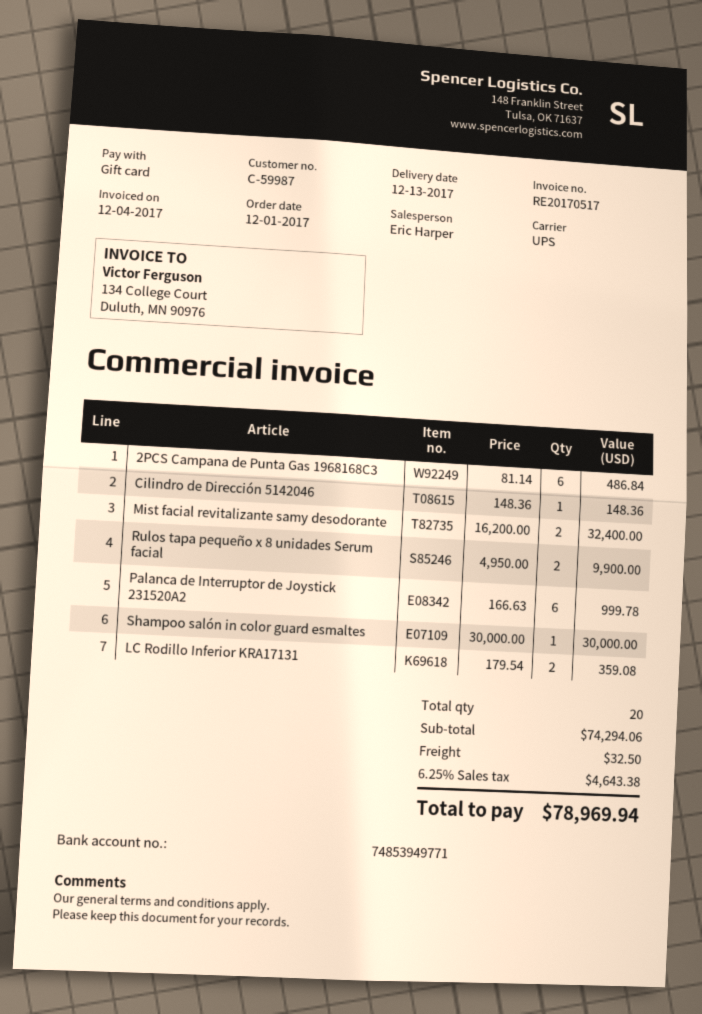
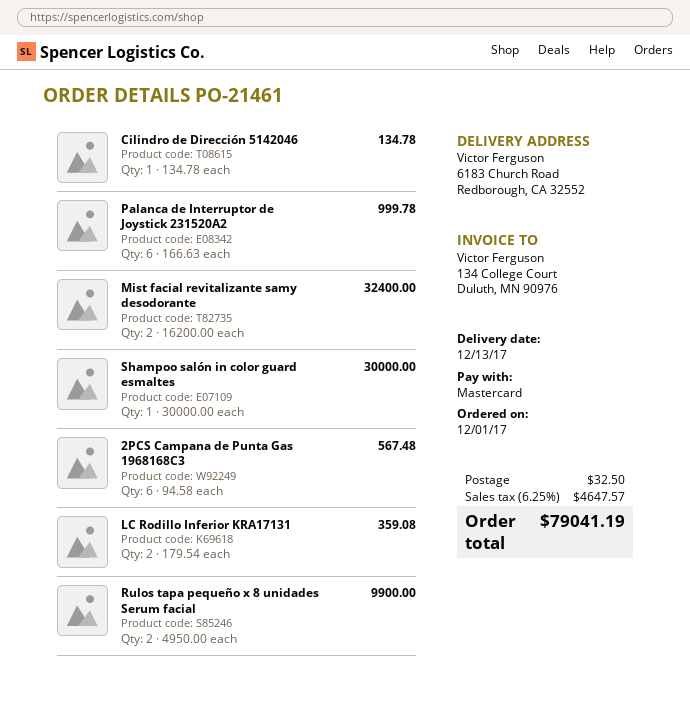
payment method: gift card -> Mastercard
2PCS Campana de Punta Gas 1968168C3: 6 x 81.14 = 486.84 -> 6 x 94.58 = 567.48
Cilindro de Dirección 5142046: 1 x 148.36 = 148.36 -> 1 x 134.78 = 134.78
tax: 6.25% = 4643.38 -> 6.25% = 4647.57
total: 78969.94 -> 79041.19

